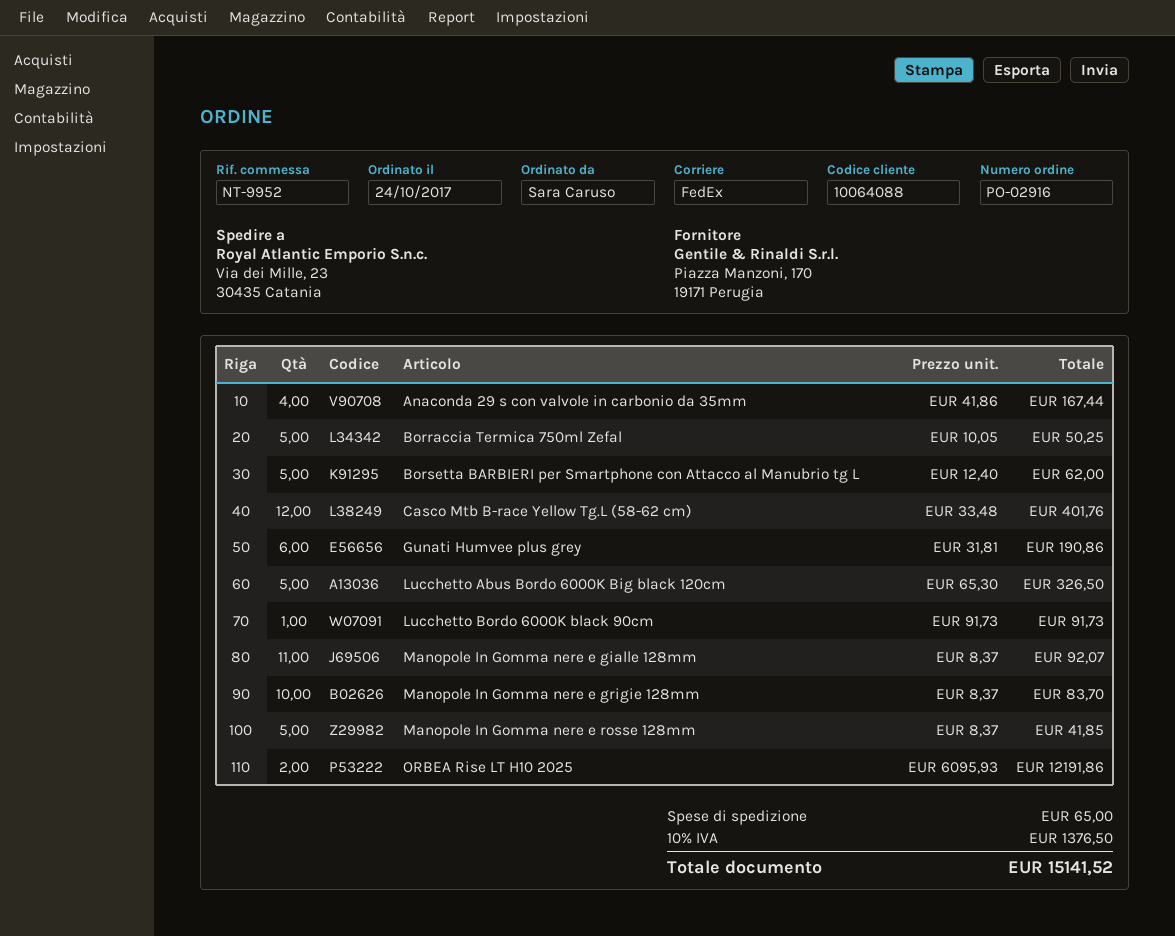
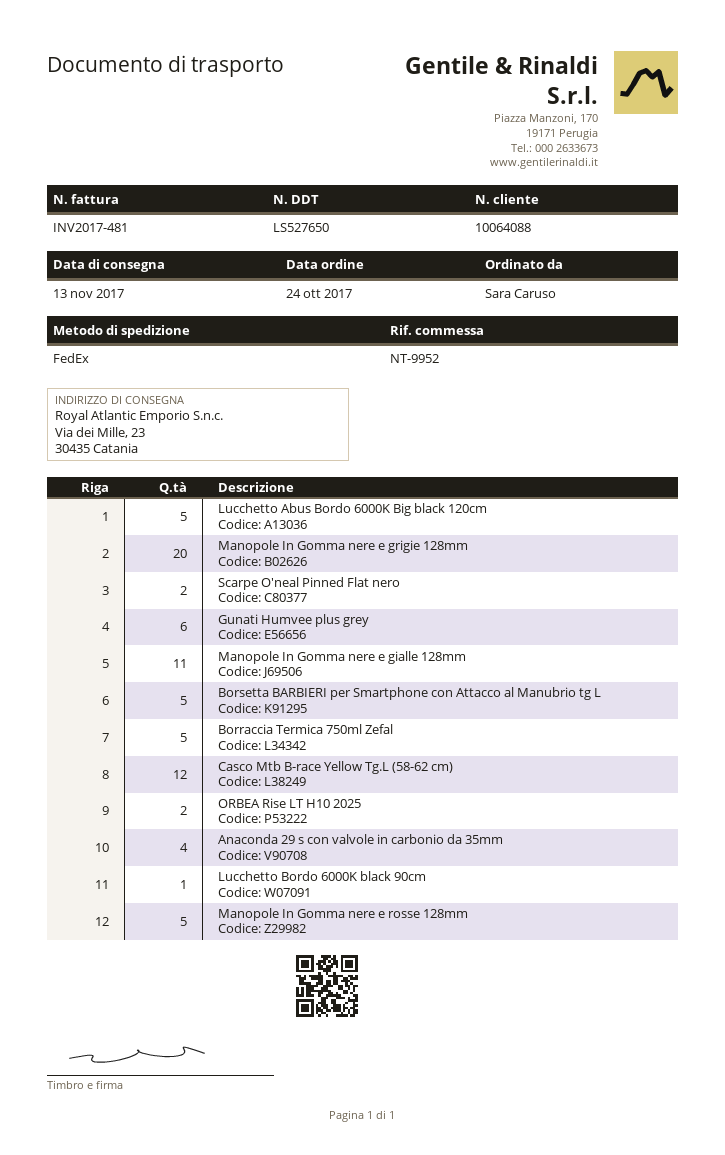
Manopole In Gomma nere e grigie 128mm: 10 -> 20
Scarpe O'neal Pinned Flat nero: none -> 2

